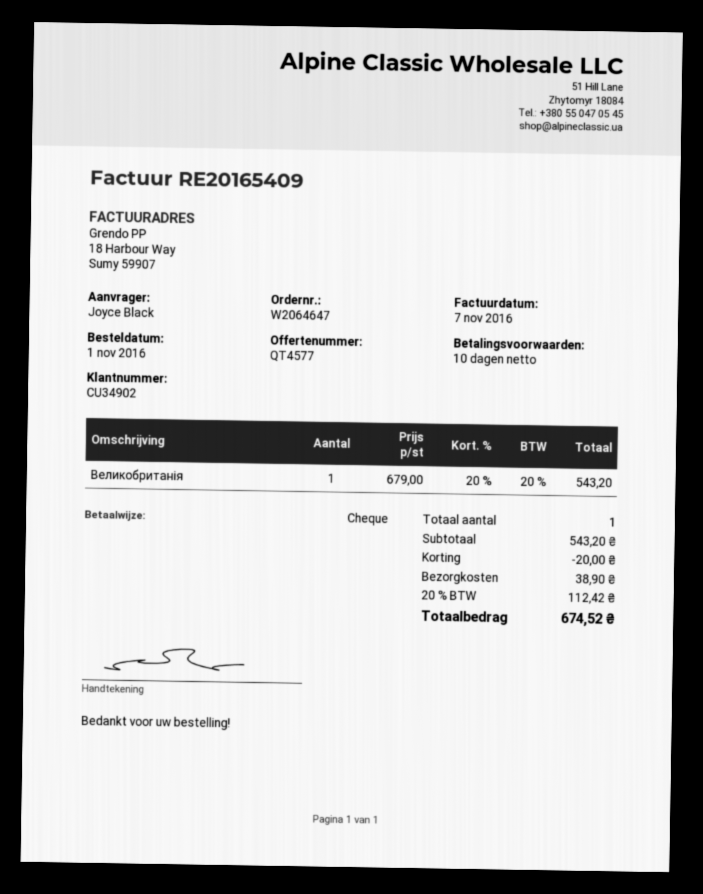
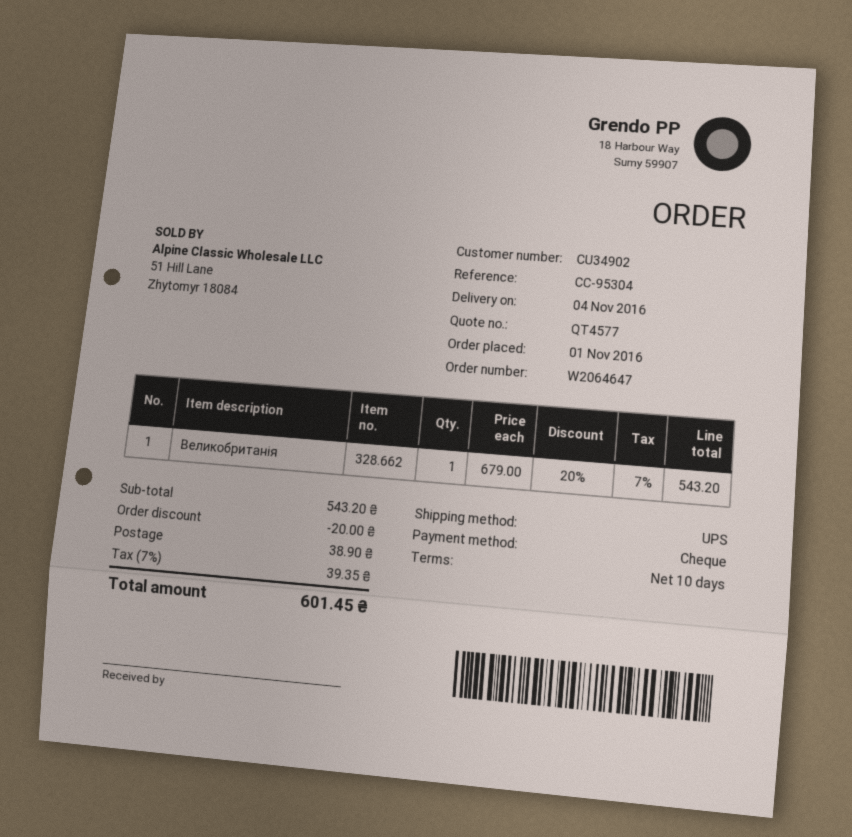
tax: 20% = 112.42 -> 7% = 39.35
total: 674.52 -> 601.45

